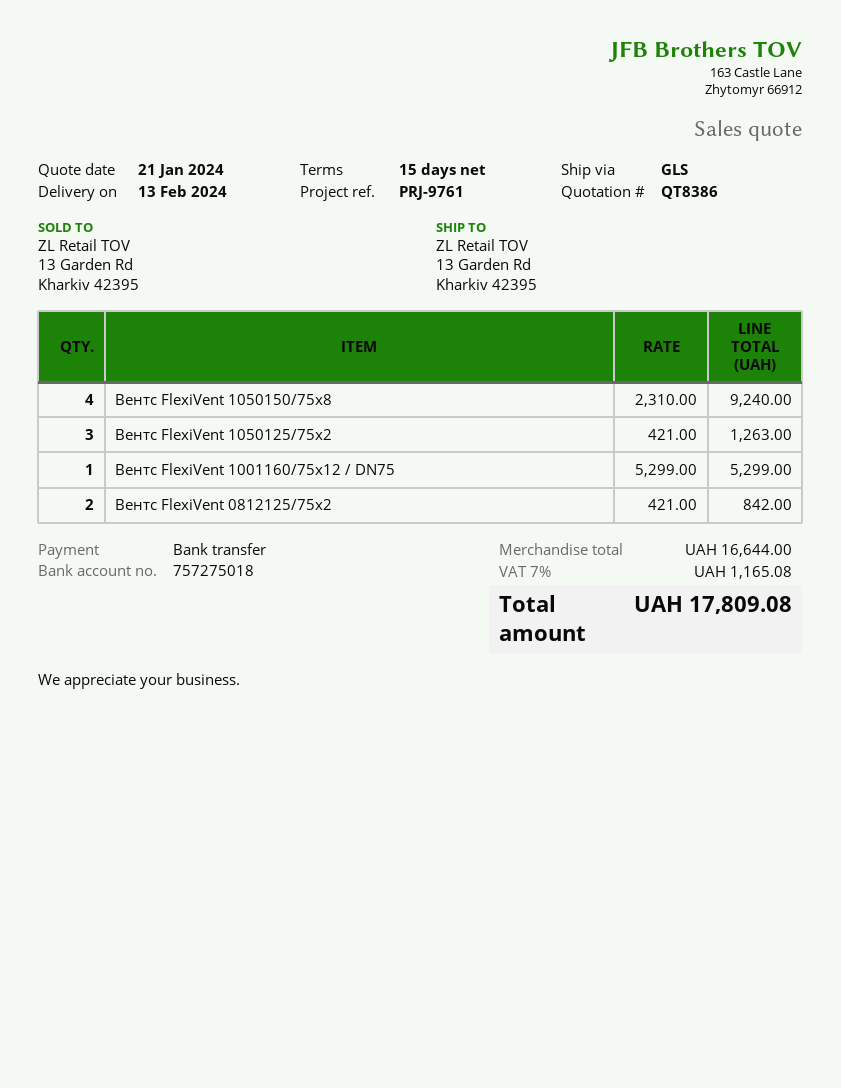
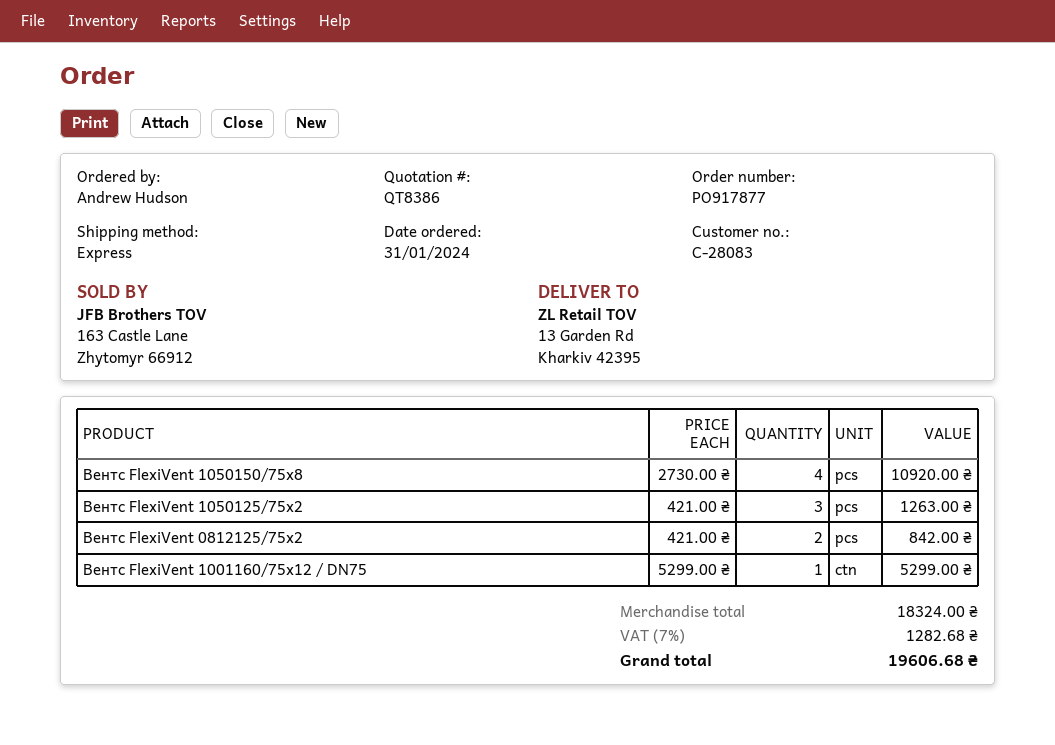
shipping method: GLS -> express
Вентс FlexiVent 1050150/75x8: 4 x 2310.00 = 9240.00 -> 4 x 2730.00 = 10920.00
subtotal: 16644.00 -> 18324.00
tax: 7% = 1165.08 -> 7% = 1282.68
total: 17809.08 -> 19606.68

